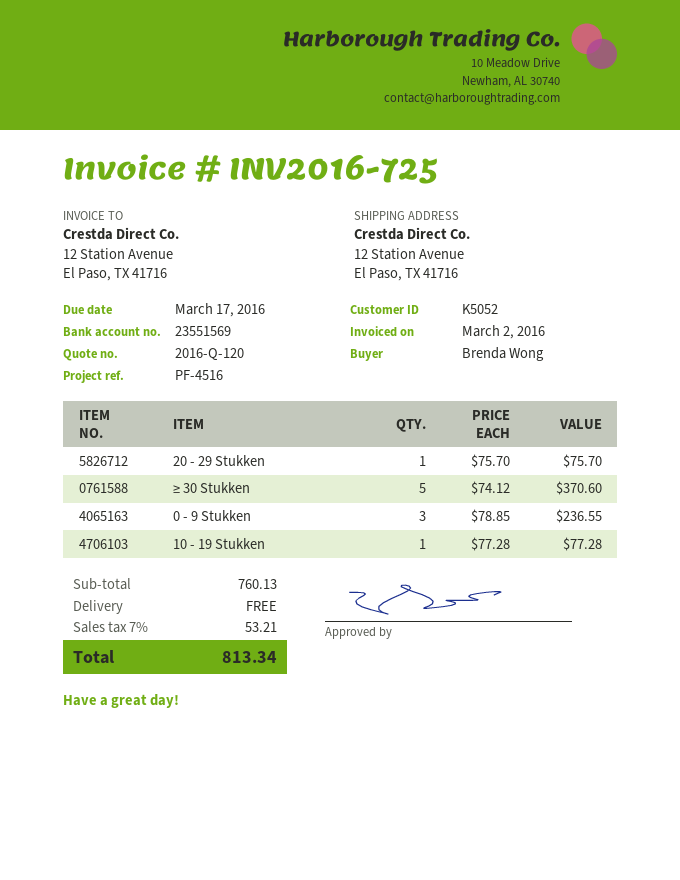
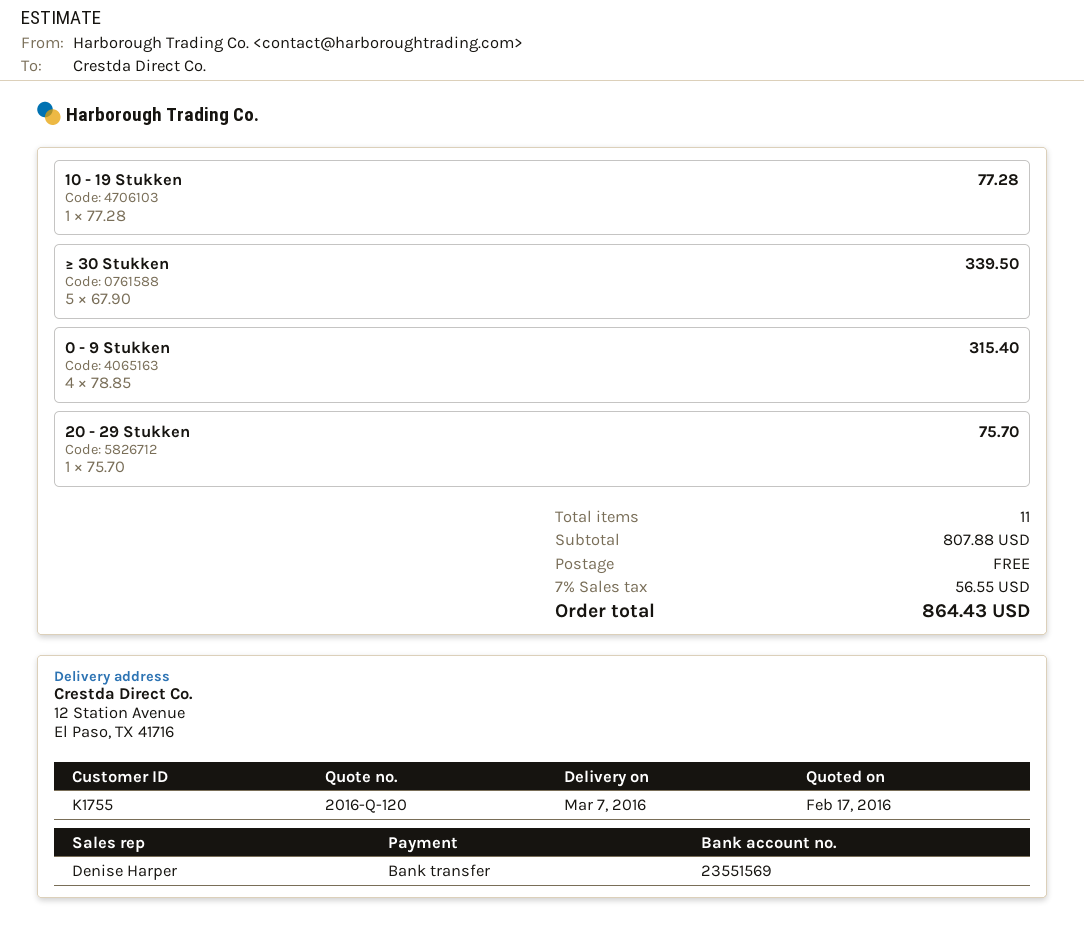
customer number: K5052 -> K1755
≥ 30 Stukken: 5 x 74.12 = 370.60 -> 5 x 67.90 = 339.50
0 - 9 Stukken: 3 x 78.85 = 236.55 -> 4 x 78.85 = 315.40
subtotal: 760.13 -> 807.88
tax: 7% = 53.21 -> 7% = 56.55
total: 813.34 -> 864.43

